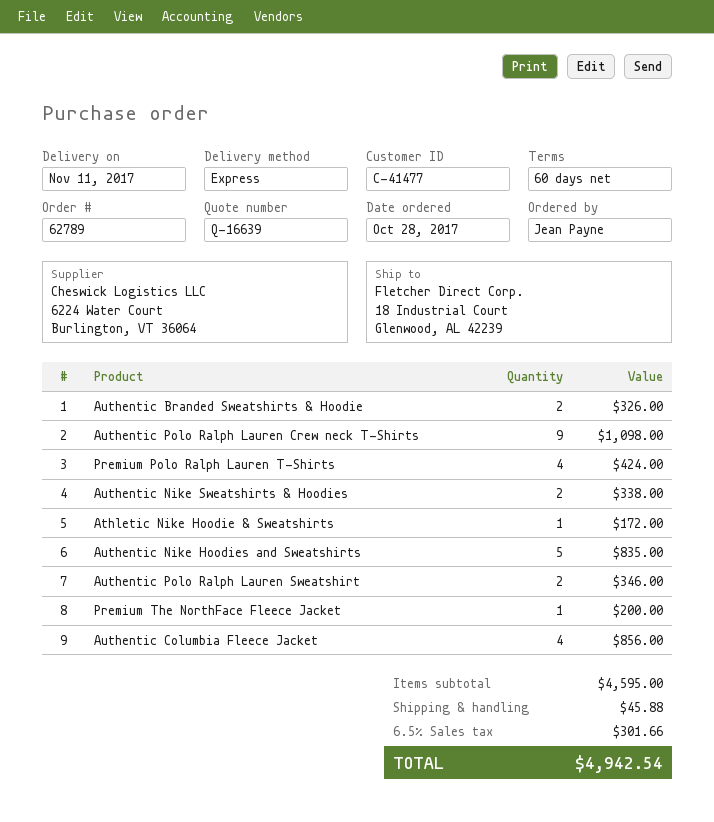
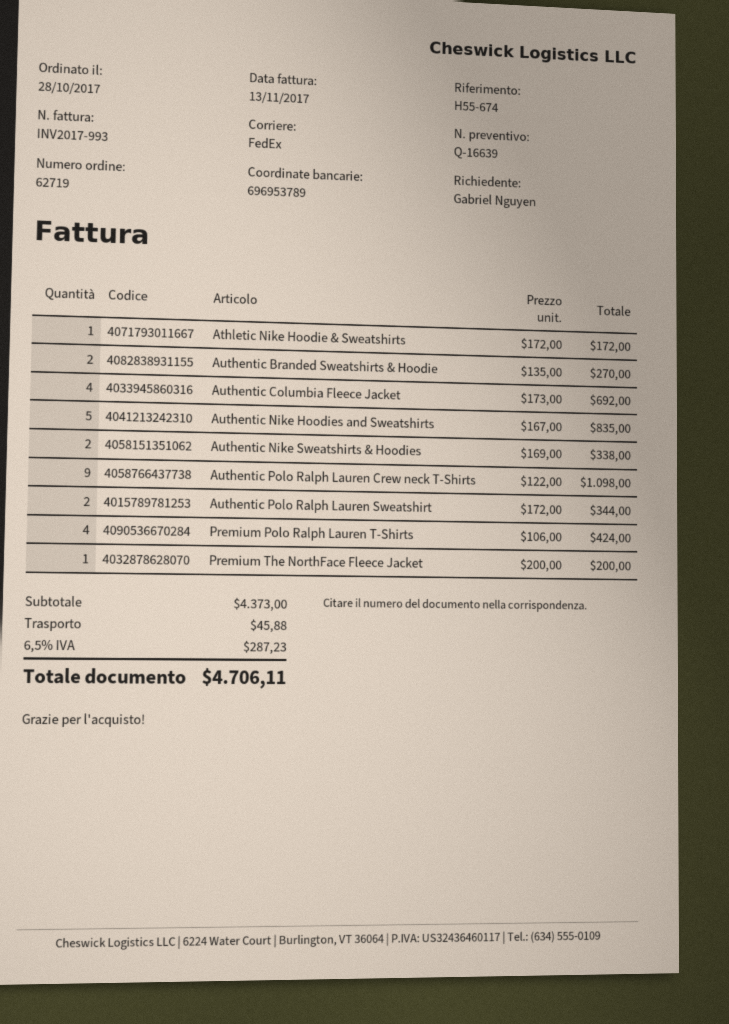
order number: 62789 -> 62719
ordered by: Jean Payne -> Gabriel Nguyen
shipping method: express -> FedEx
Authentic Branded Sweatshirts & Hoodie: 2 for 326.00 -> 2 for 270.00
Authentic Polo Ralph Lauren Sweatshirt: 2 for 346.00 -> 2 for 344.00
Authentic Columbia Fleece Jacket: 4 for 856.00 -> 4 for 692.00
subtotal: 4595.00 -> 4373.00
tax: 6.5% = 301.66 -> 6.5% = 287.23
total: 4942.54 -> 4706.11

